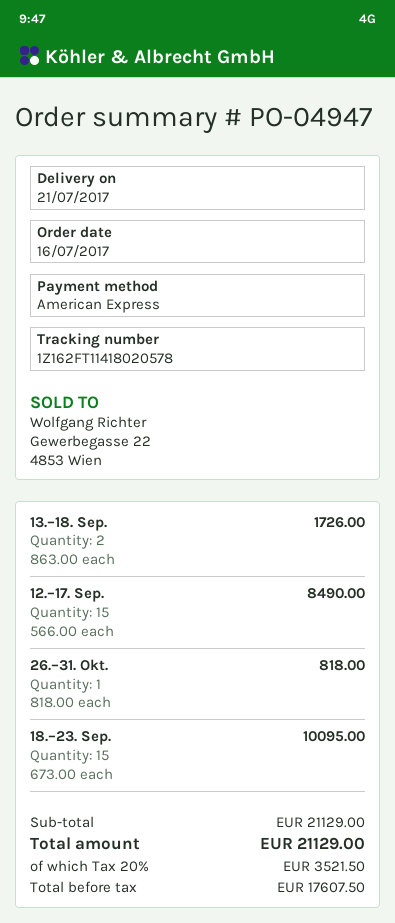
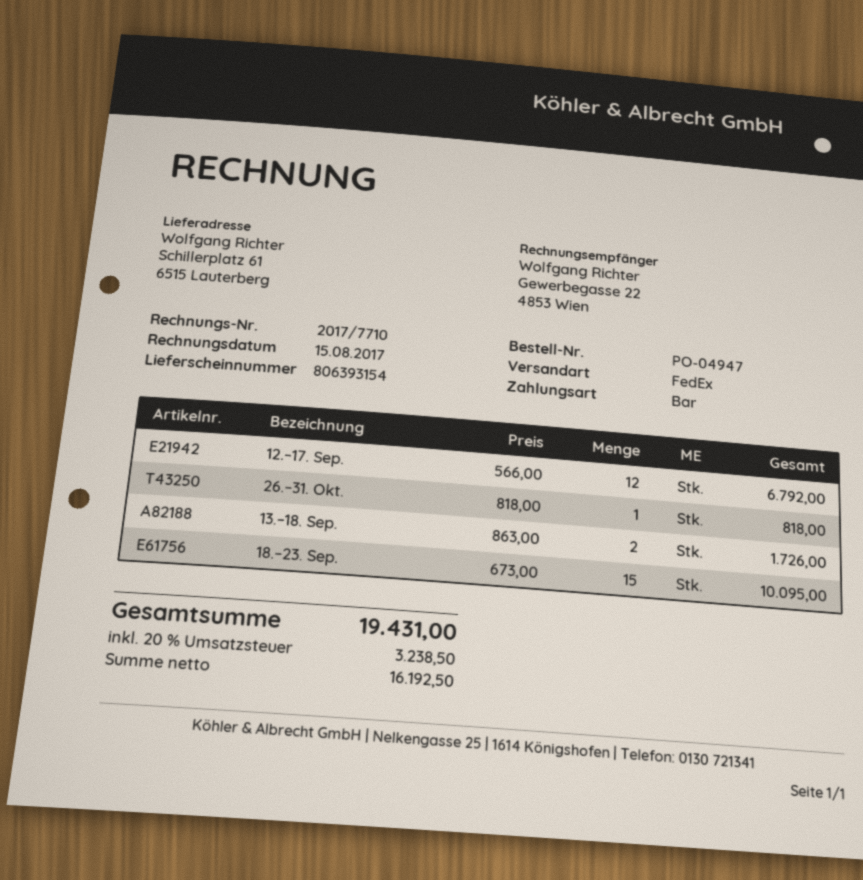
payment method: American Express -> cash
12.–17. Sep.: 15 x 566.00 = 8490.00 -> 12 x 566.00 = 6792.00
net: 17607.50 -> 16192.50
tax: 20% = 3521.50 -> 20% = 3238.50
total: 21129.00 -> 19431.00

